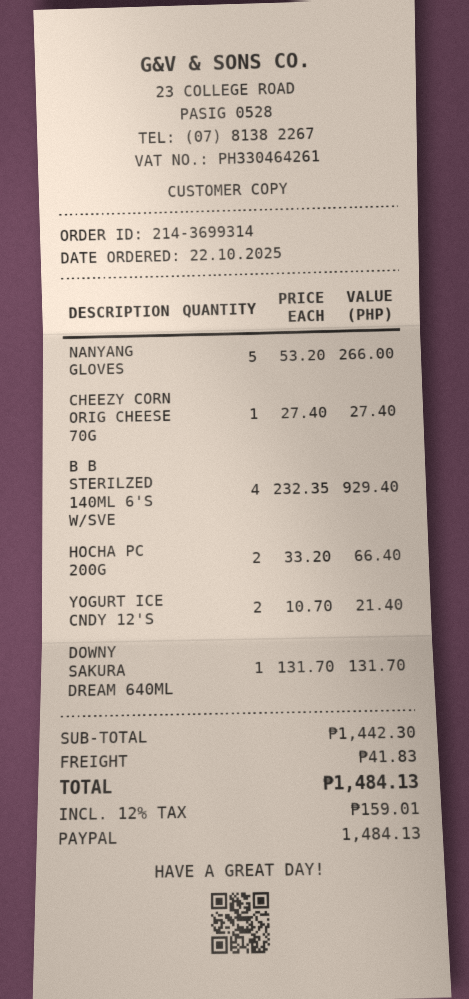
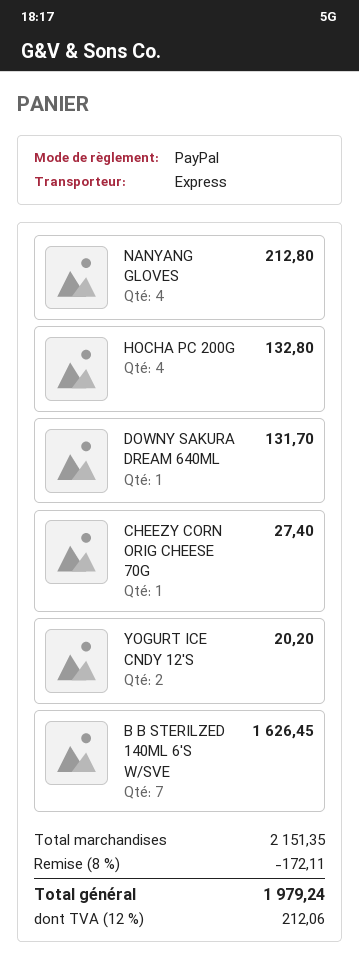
NANYANG GLOVES: 5 for 266.00 -> 4 for 212.80
B B STERILZED 140ML 6'S W/SVE: 4 for 929.40 -> 7 for 1626.45
HOCHA PC 200G: 2 for 66.40 -> 4 for 132.80
YOGURT ICE CNDY 12'S: 2 for 21.40 -> 2 for 20.20
subtotal: 1442.30 -> 2151.35
discount: none -> 8% = 172.11
shipping: 41.83 -> none
tax: 12% = 159.01 -> 12% = 212.06
total: 1484.13 -> 1979.24

